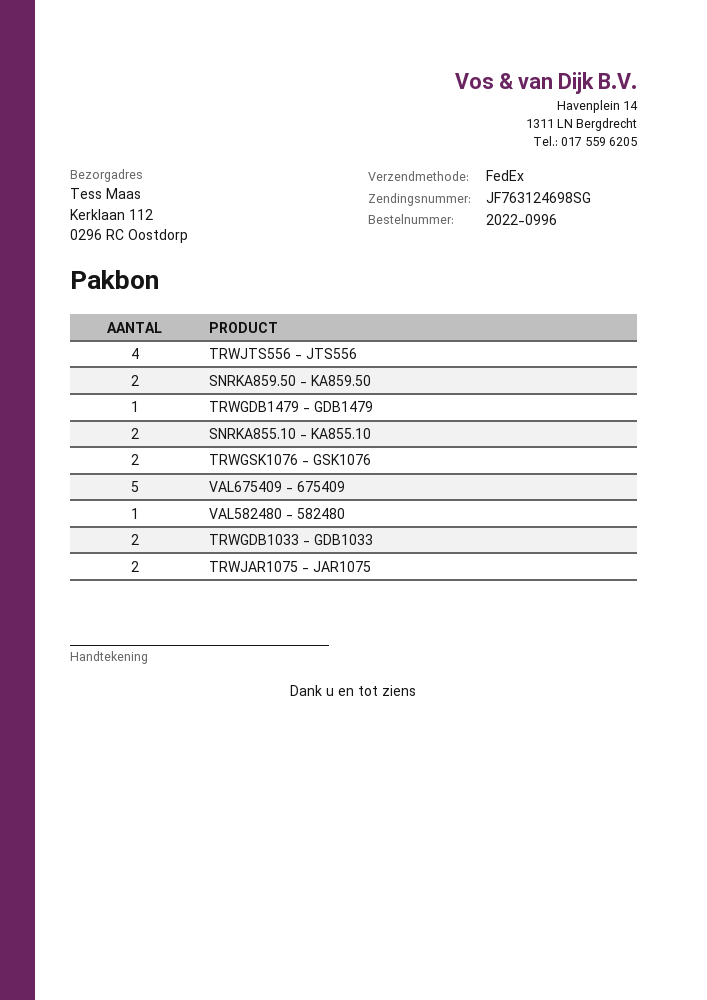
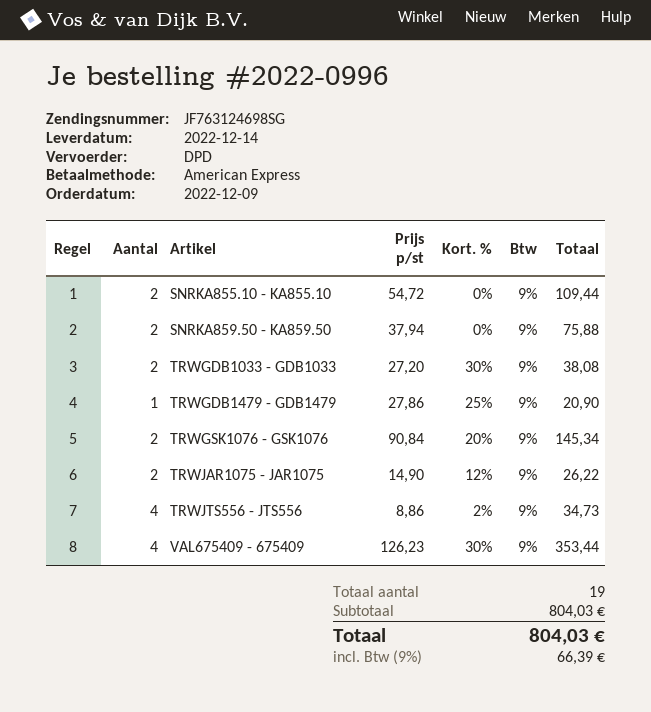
shipping method: FedEx -> DPD
VAL675409 - 675409: 5 -> 4
VAL582480 - 582480: 1 -> none

